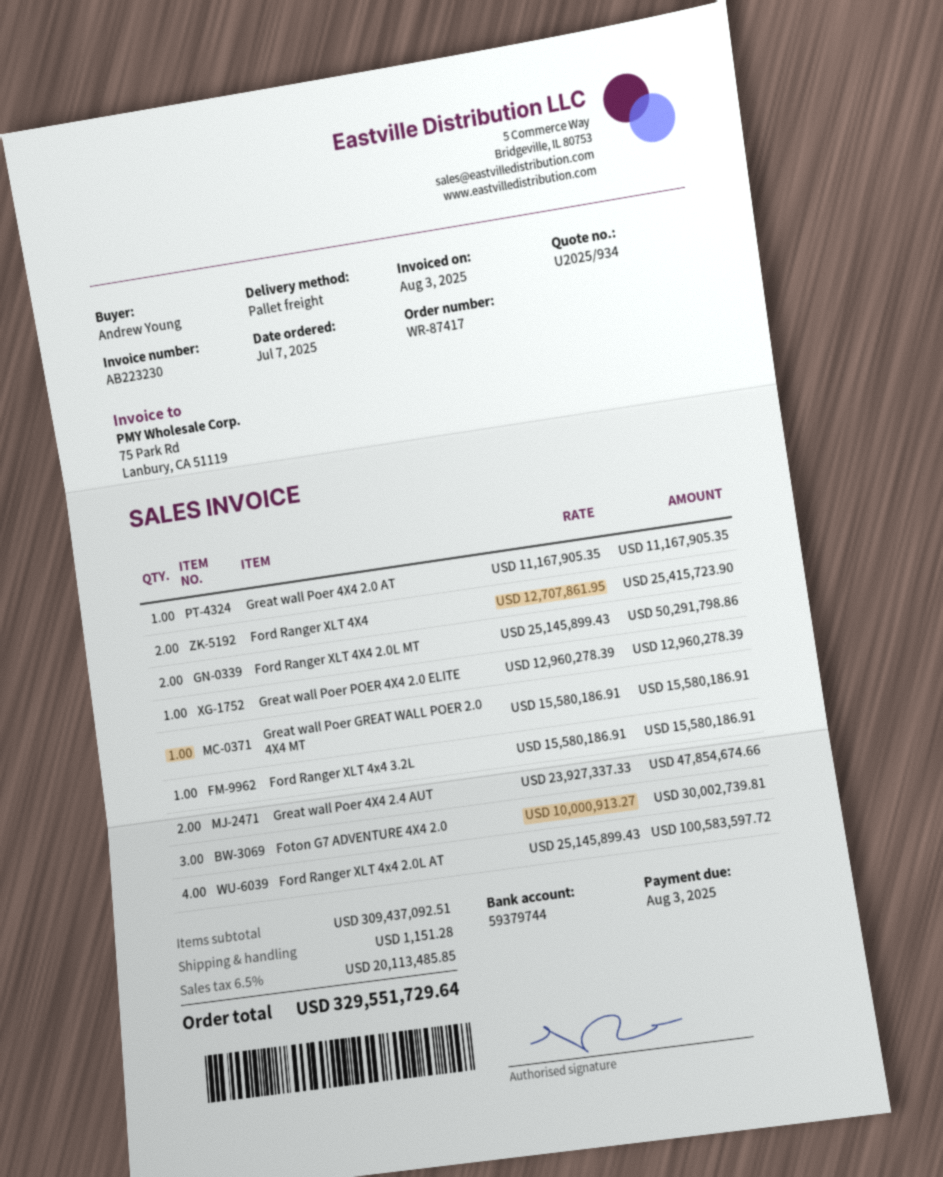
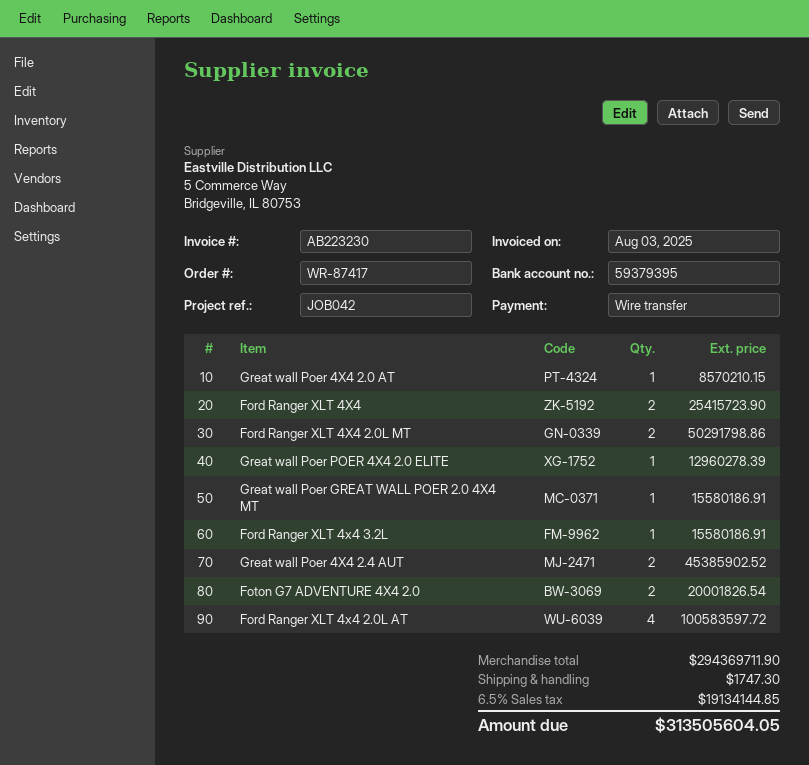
bank account: 59379744 -> 59379395
Great wall Poer 4X4 2.0 AT: 1 for 11167905.35 -> 1 for 8570210.15
Great wall Poer 4X4 2.4 AUT: 2 for 47854674.66 -> 2 for 45385902.52
Foton G7 ADVENTURE 4X4 2.0: 3 for 30002739.81 -> 2 for 20001826.54
subtotal: 309437092.51 -> 294369711.90
shipping: 1151.28 -> 1747.30
tax: 6.5% = 20113485.85 -> 6.5% = 19134144.85
total: 329551729.64 -> 313505604.05

